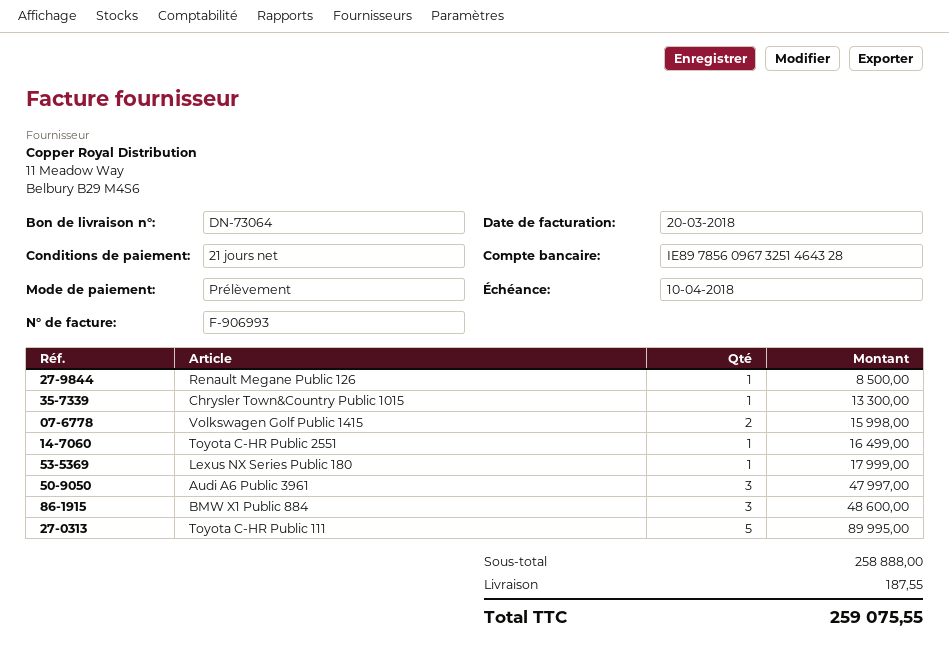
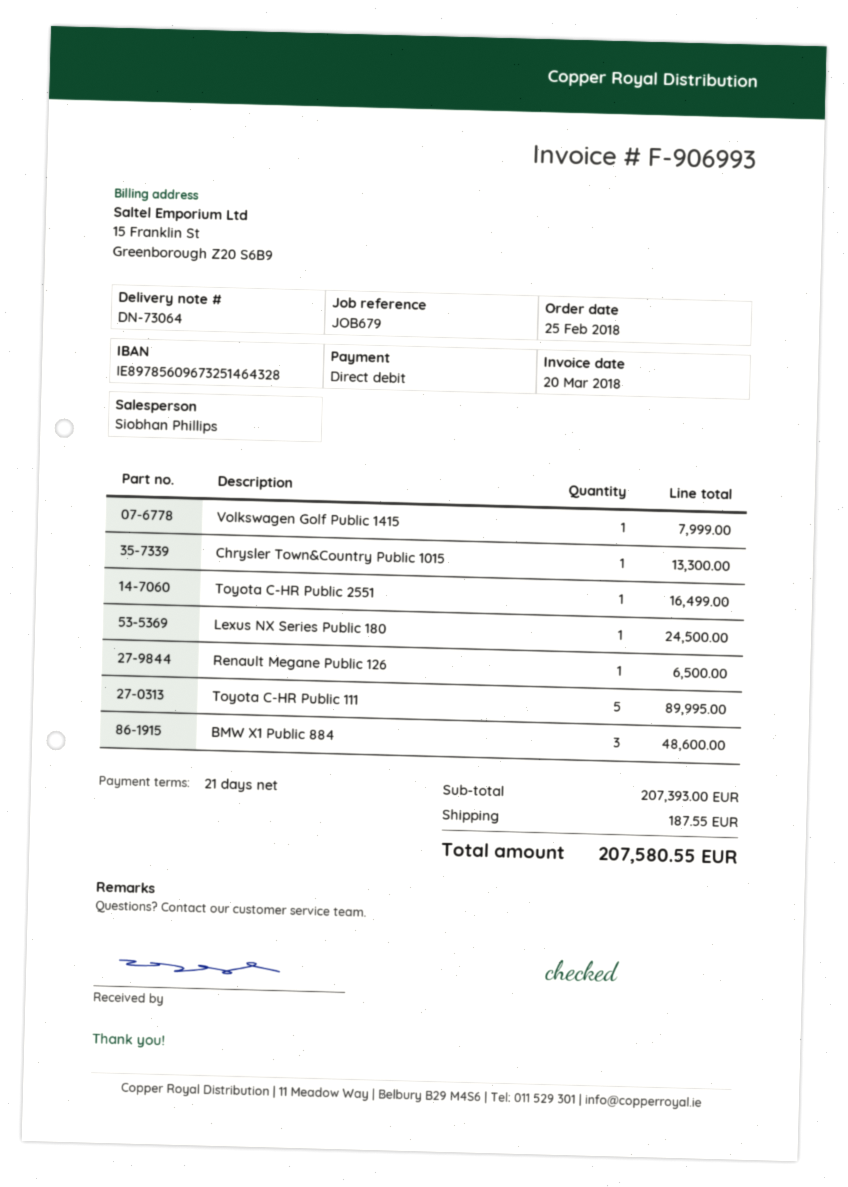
Renault Megane Public 126: 1 for 8500.00 -> 1 for 6500.00
Volkswagen Golf Public 1415: 2 for 15998.00 -> 1 for 7999.00
Lexus NX Series Public 180: 1 for 17999.00 -> 1 for 24500.00
Audi A6 Public 3961: 3 for 47997.00 -> none
subtotal: 258888.00 -> 207393.00
total: 259075.55 -> 207580.55

